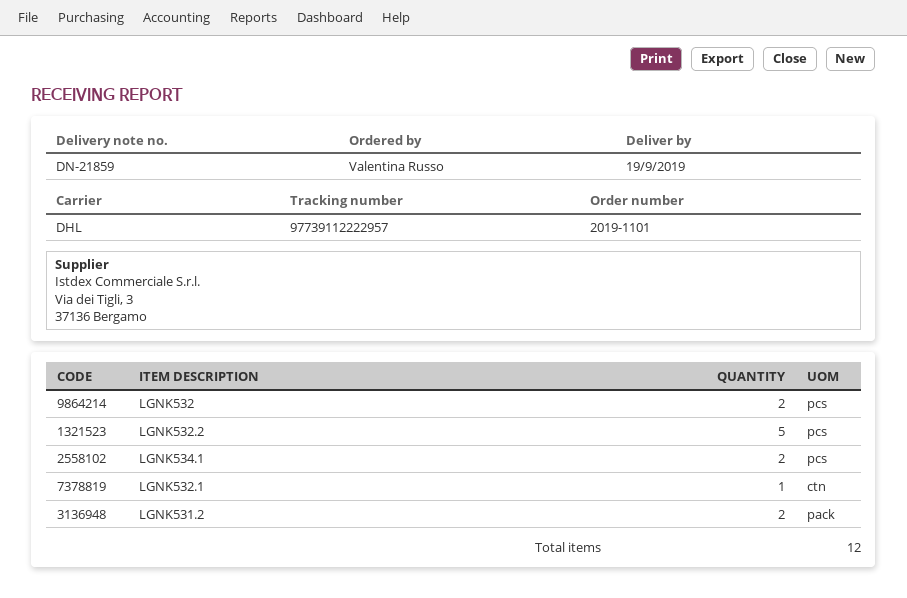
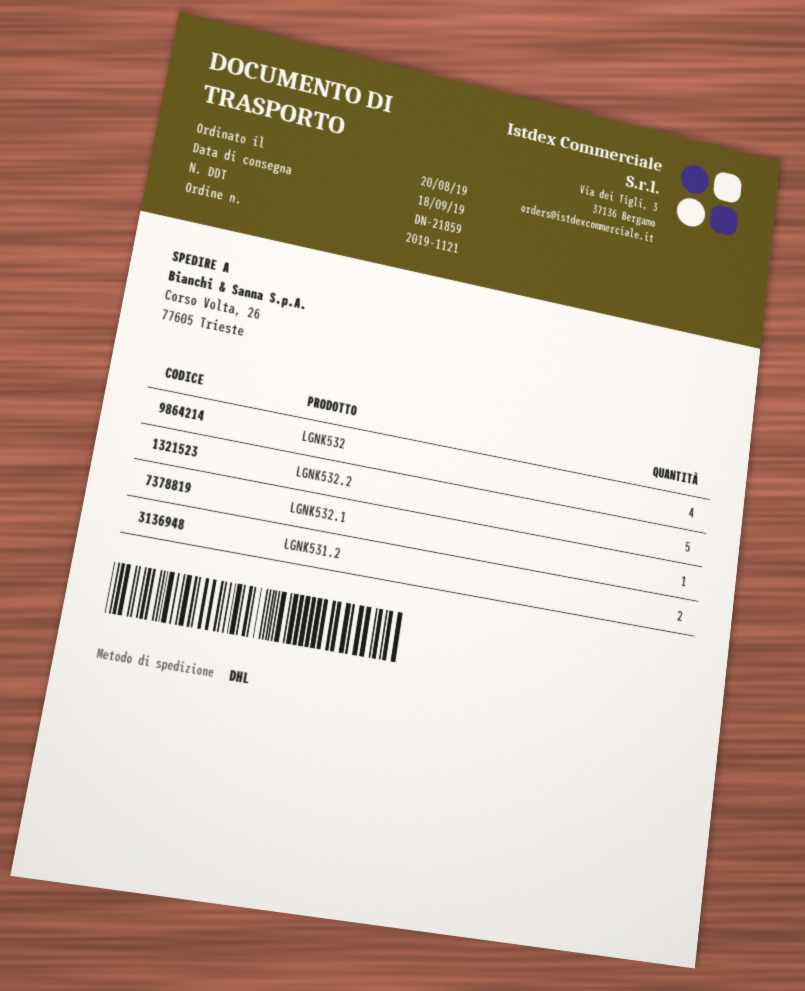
order number: 2019-1101 -> 2019-1121
delivery date: 2019-09-19 -> 2019-09-18
LGNK532: 2 -> 4
LGNK534.1: 2 -> none

